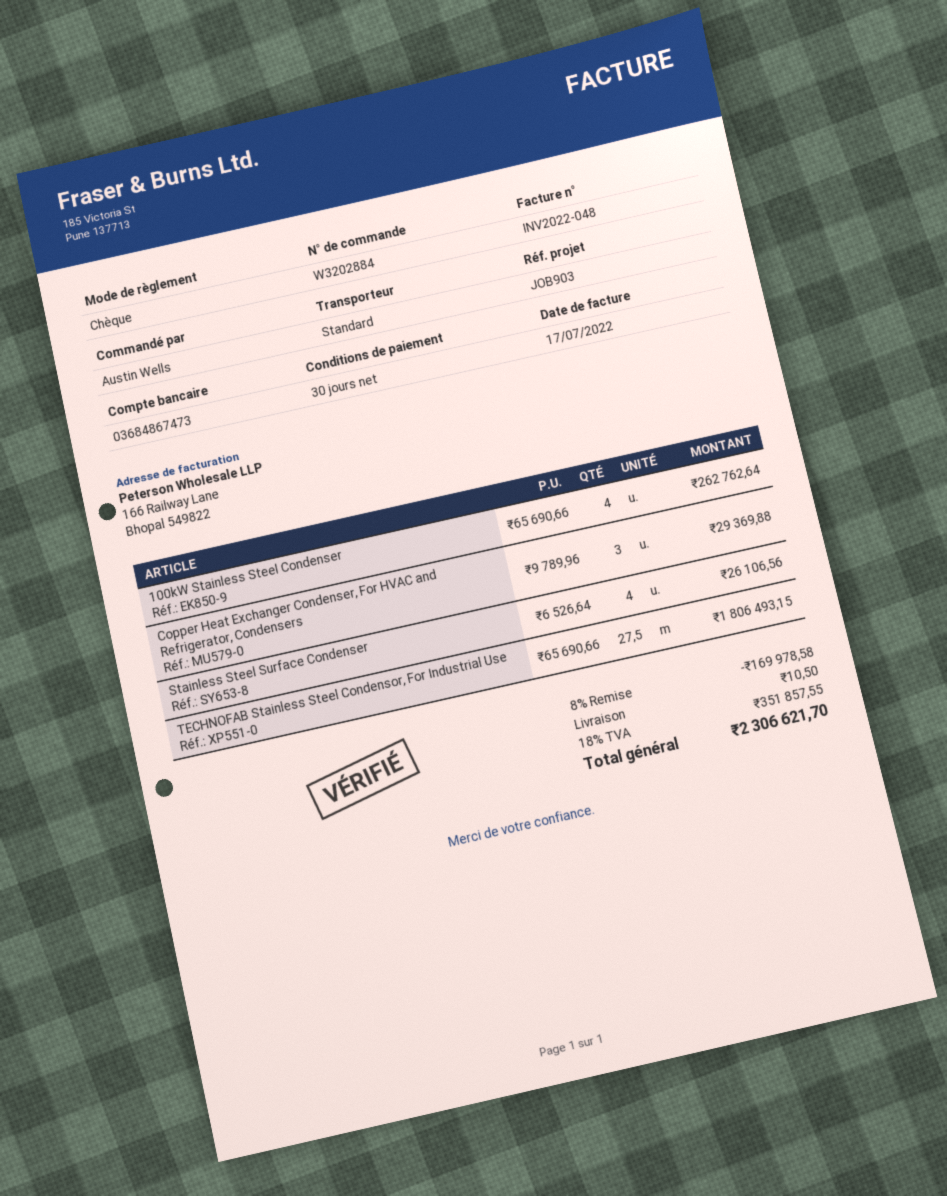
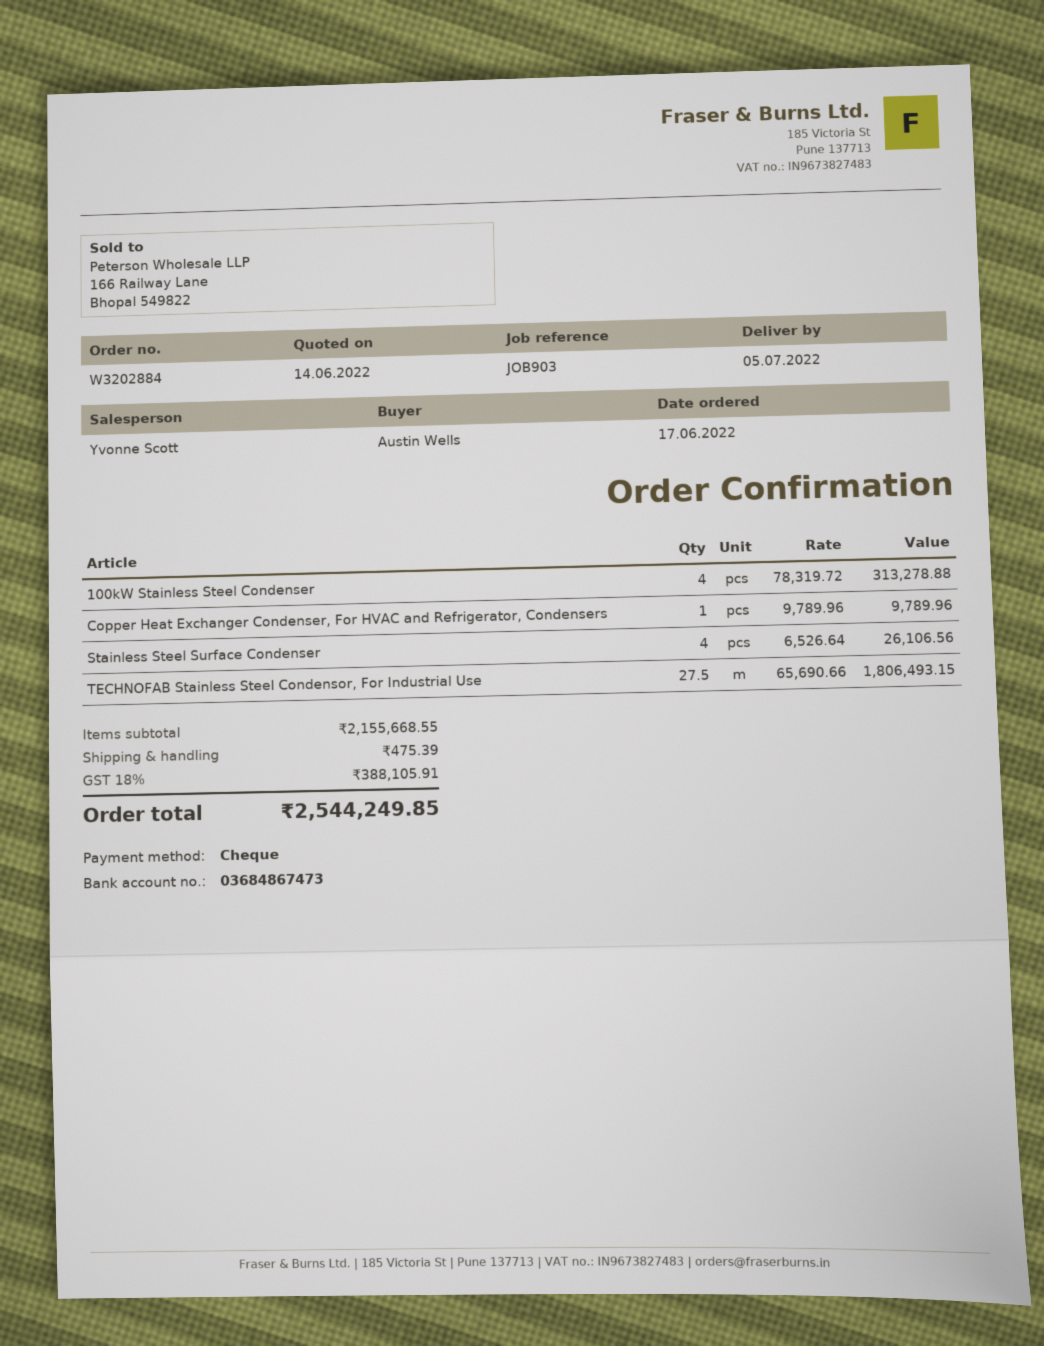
100kW Stainless Steel Condenser: 4 x 65690.66 = 262762.64 -> 4 x 78319.72 = 313278.88
Copper Heat Exchanger Condenser, For HVAC and Refrigerator, Condensers: 3 x 9789.96 = 29369.88 -> 1 x 9789.96 = 9789.96
discount: 8% = 169978.58 -> none
shipping: 10.50 -> 475.39
tax: 18% = 351857.55 -> 18% = 388105.91
total: 2306621.70 -> 2544249.85

